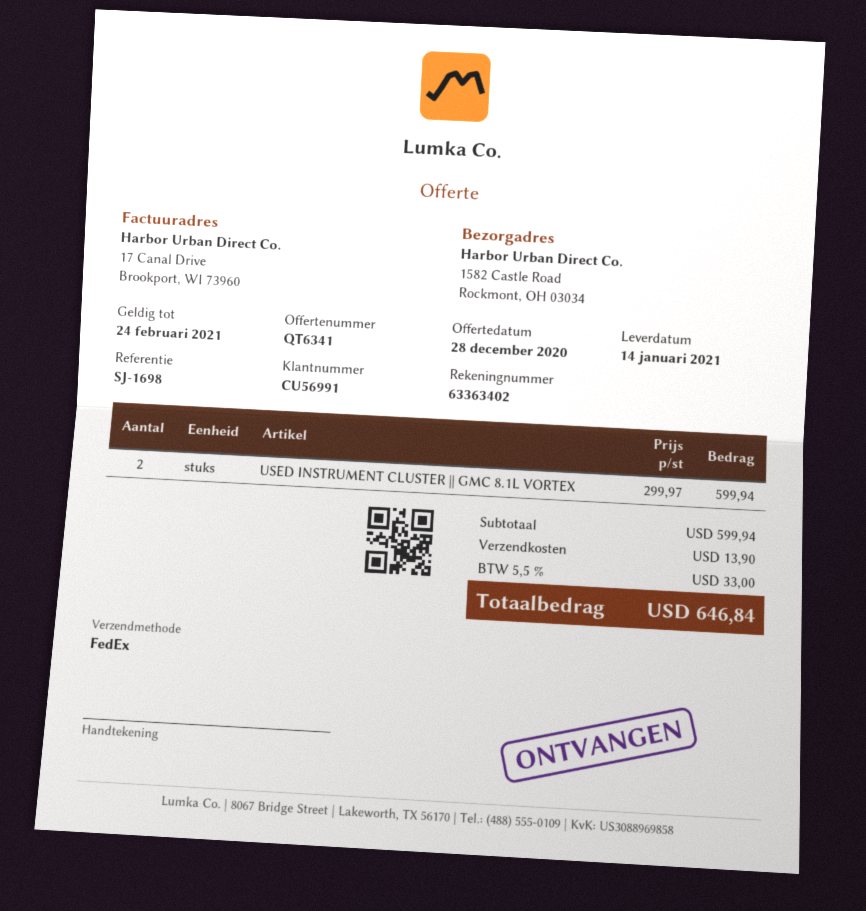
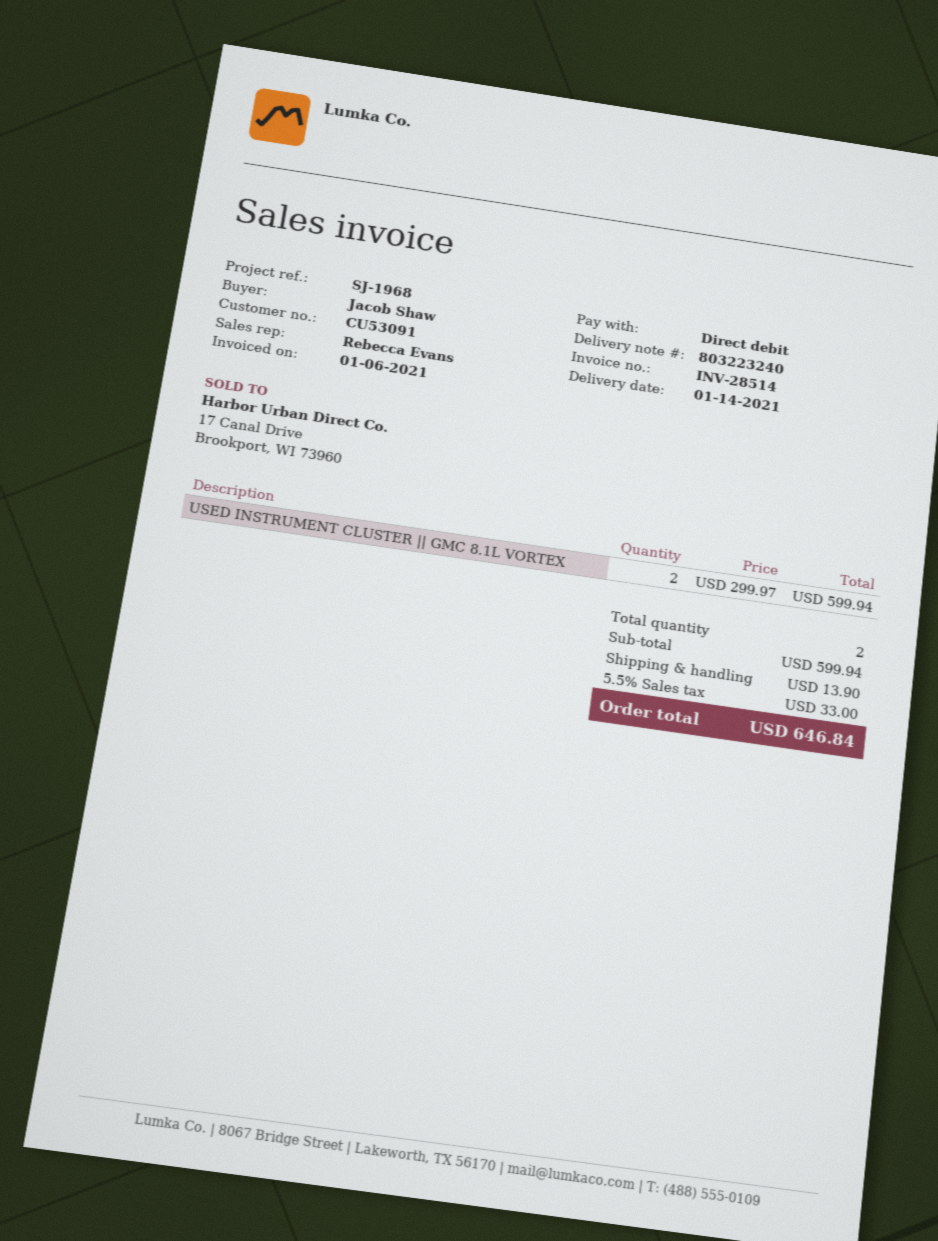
customer number: CU56991 -> CU53091
reference: SJ-1698 -> SJ-1968

